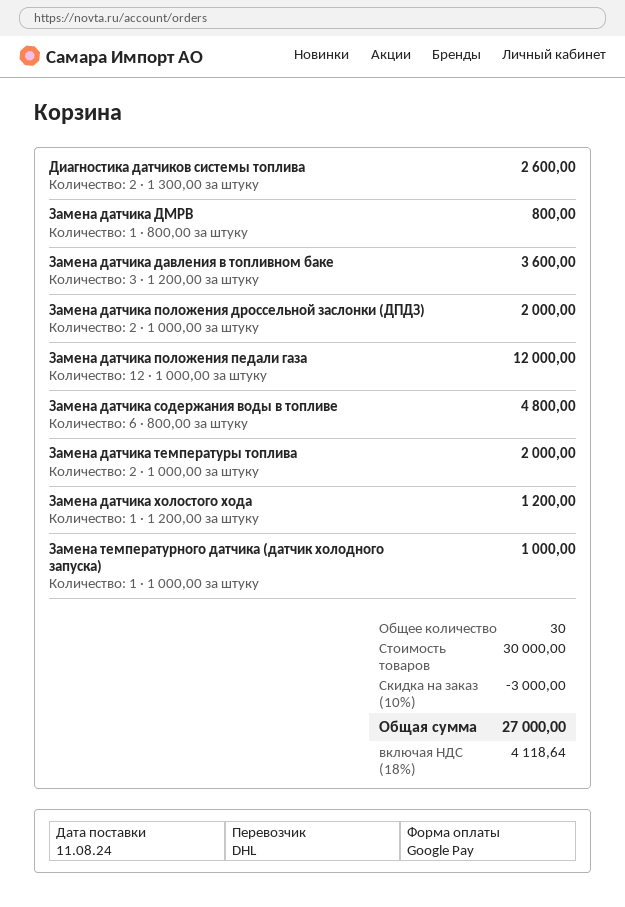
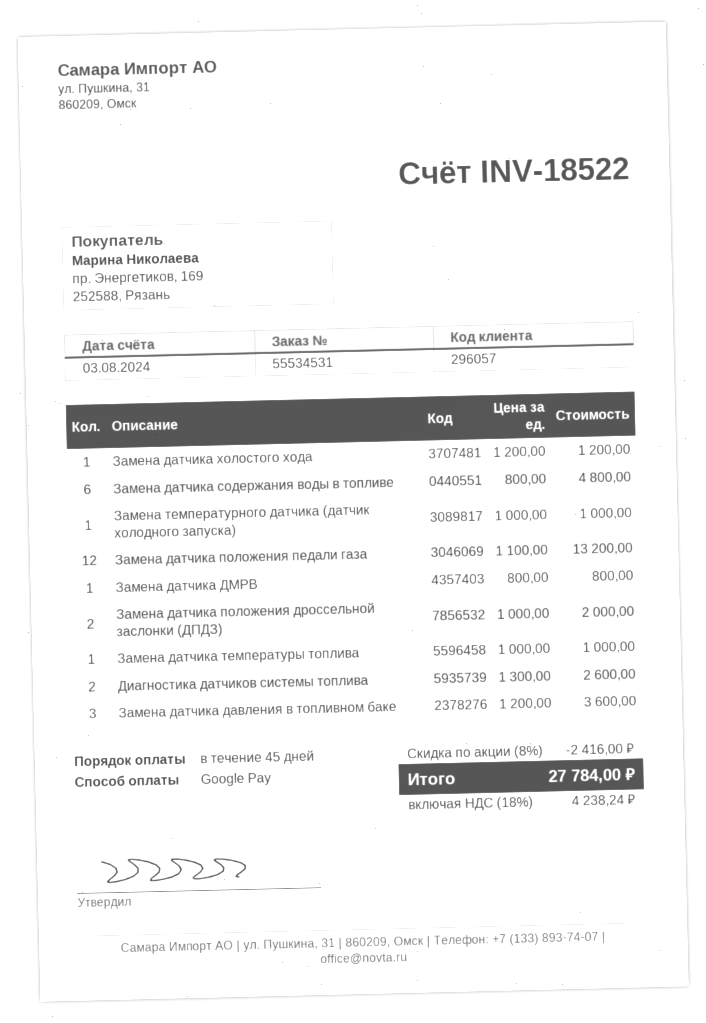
Замена датчика положения педали газа: 12 x 1000.00 = 12000.00 -> 12 x 1100.00 = 13200.00
Замена датчика температуры топлива: 2 x 1000.00 = 2000.00 -> 1 x 1000.00 = 1000.00
discount: 10% = 3000.00 -> 8% = 2416.00
tax: 18% = 4118.64 -> 18% = 4238.24
total: 27000.00 -> 27784.00

